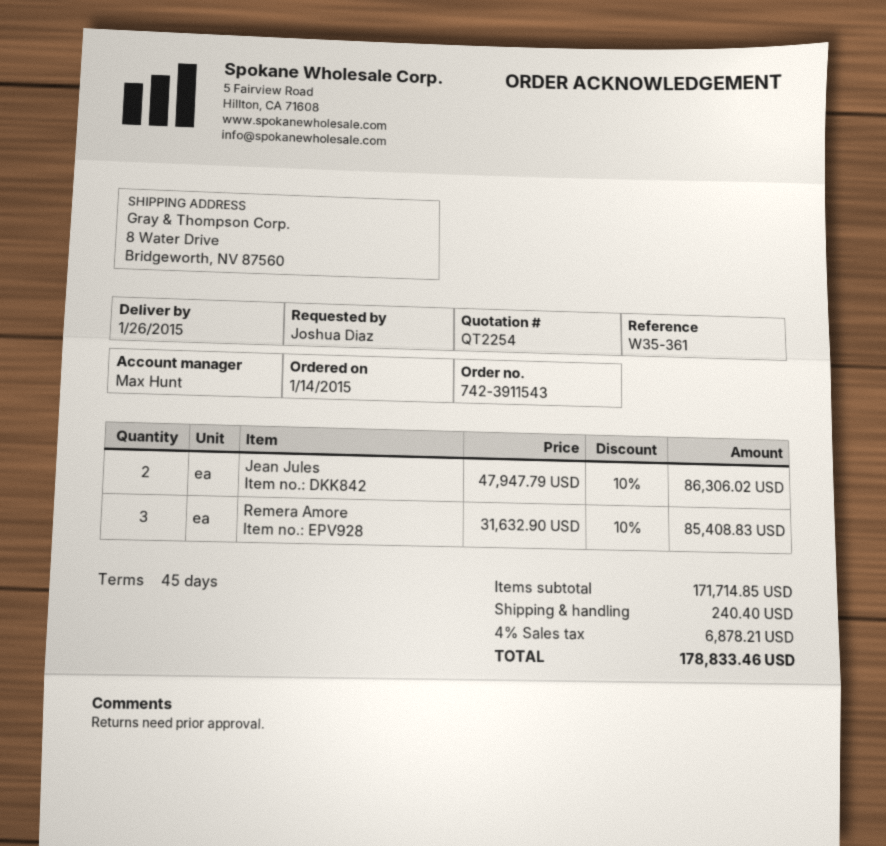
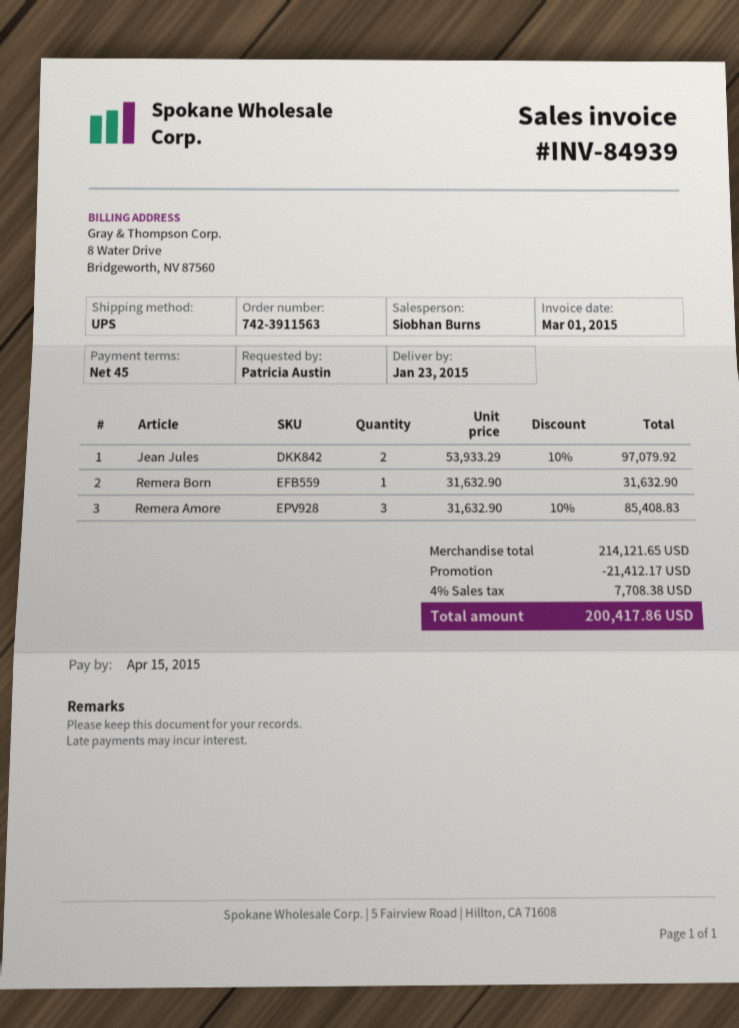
order number: 742-3911543 -> 742-3911563
delivery date: 2015-01-26 -> 2015-01-23
ordered by: Joshua Diaz -> Patricia Austin
sales rep: Max Hunt -> Siobhan Burns
Jean Jules: 2 x 47947.79 - 10% = 86306.02 -> 2 x 53933.29 - 10% = 97079.92
Remera Born: none -> 1 x 31632.90 = 31632.90
subtotal: 171714.85 -> 214121.65
discount: none -> 21412.17
shipping: 240.40 -> none
tax: 4% = 6878.21 -> 4% = 7708.38
total: 178833.46 -> 200417.86

